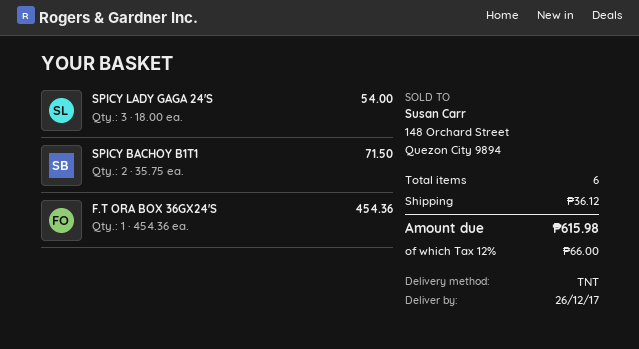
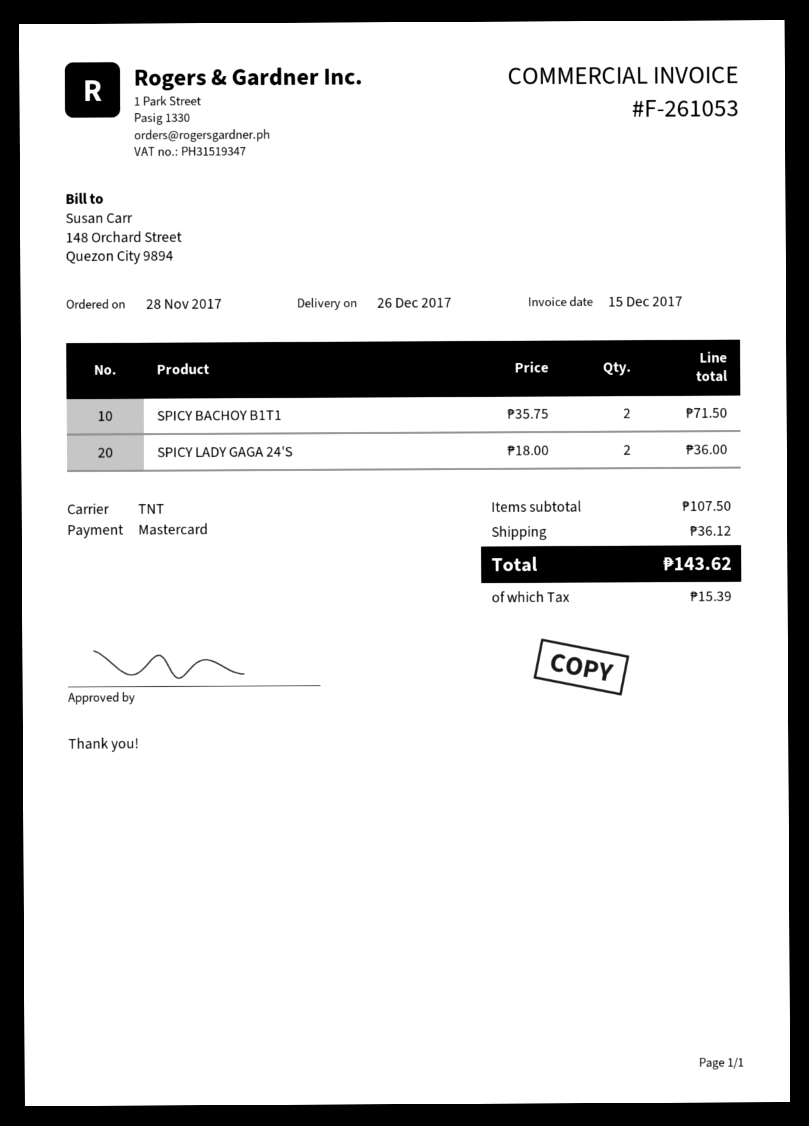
SPICY LADY GAGA 24'S: 3 x 18.00 = 54.00 -> 2 x 18.00 = 36.00
F.T ORA BOX 36GX24'S: 1 x 454.36 = 454.36 -> none
tax: 66.00 -> 15.39
total: 615.98 -> 143.62

